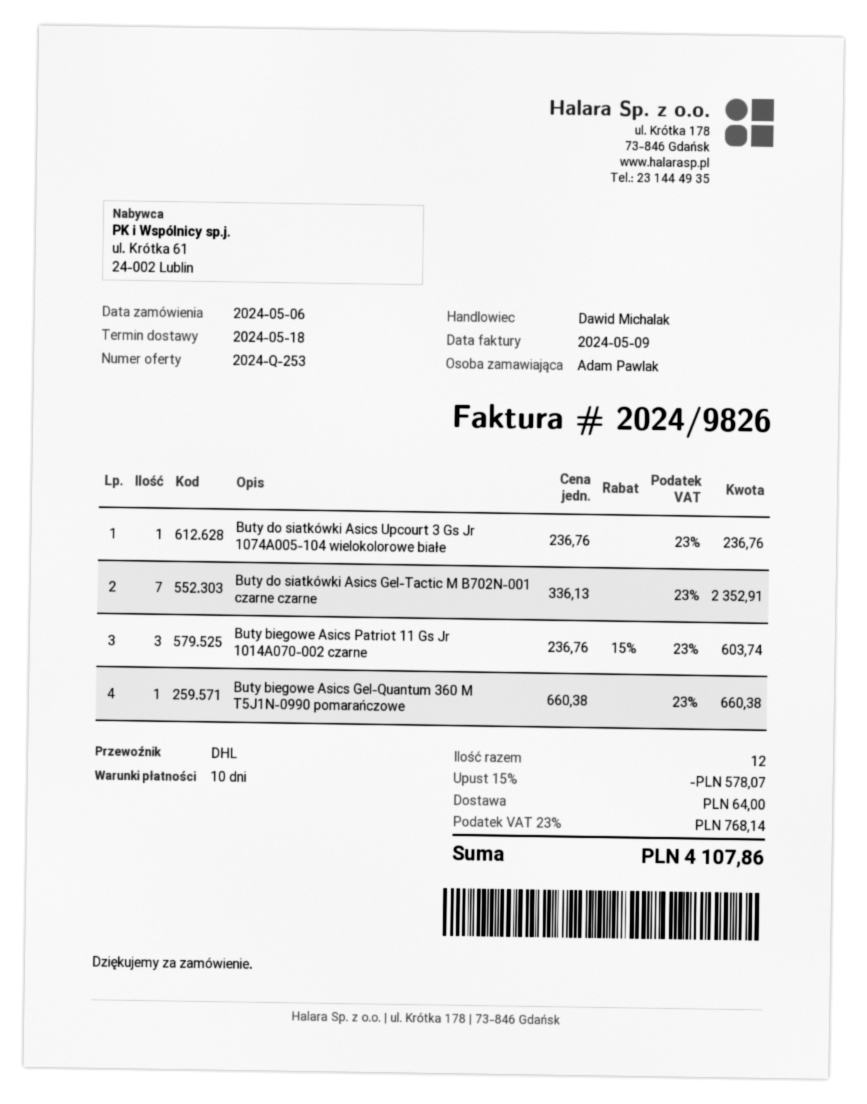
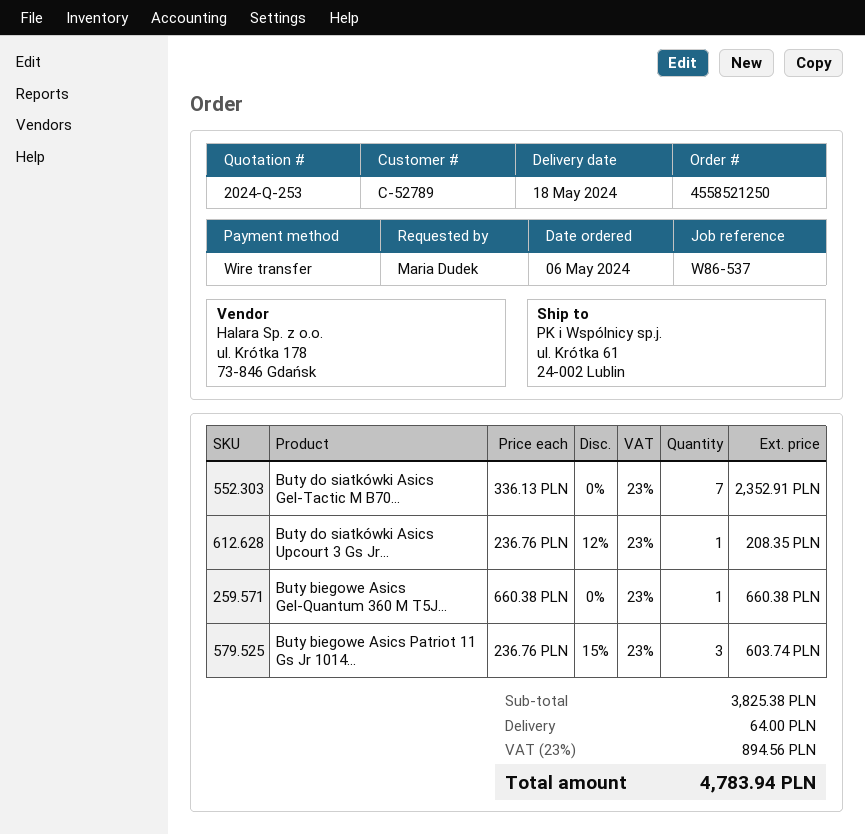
ordered by: Adam Pawlak -> Maria Dudek
Buty do siatkówki Asics Upcourt 3 Gs Jr 1074A005-104 wielokolorowe białe: 1 x 236.76 = 236.76 -> 1 x 236.76 - 12% = 208.35
discount: 15% = 578.07 -> none
tax: 23% = 768.14 -> 23% = 894.56
total: 4107.86 -> 4783.94

